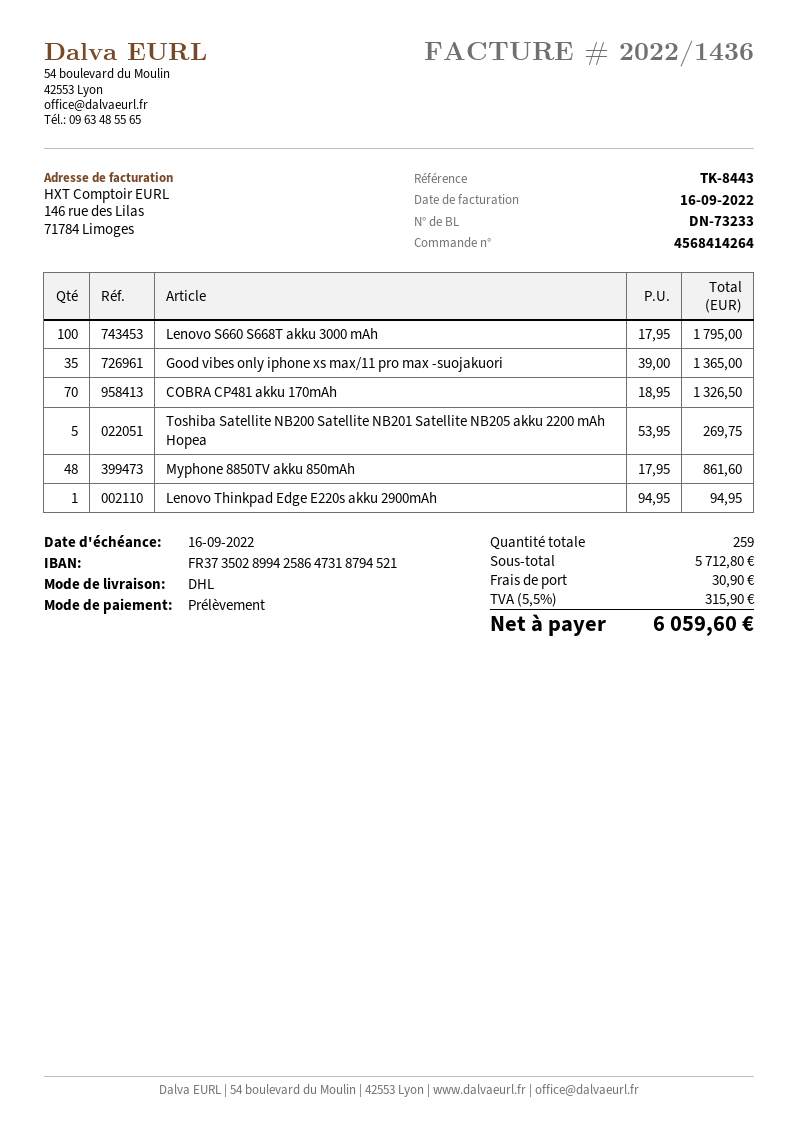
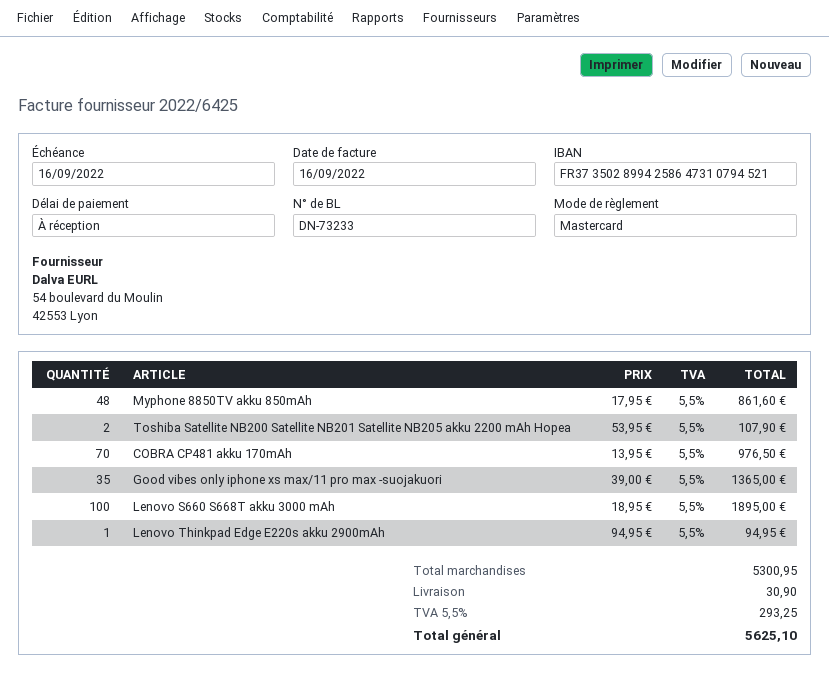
invoice number: 2022/1436 -> 2022/6425
payment method: direct debit -> Mastercard
bank account: FR3735028994258647318794521 -> FR3735028994258647310794521
Lenovo S660 S668T akku 3000 mAh: 100 x 17.95 = 1795.00 -> 100 x 18.95 = 1895.00
COBRA CP481 akku 170mAh: 70 x 18.95 = 1326.50 -> 70 x 13.95 = 976.50
Toshiba Satellite NB200 Satellite NB201 Satellite NB205 akku 2200 mAh Hopea: 5 x 53.95 = 269.75 -> 2 x 53.95 = 107.90
subtotal: 5712.80 -> 5300.95
tax: 5.5% = 315.90 -> 5.5% = 293.25
total: 6059.60 -> 5625.10

